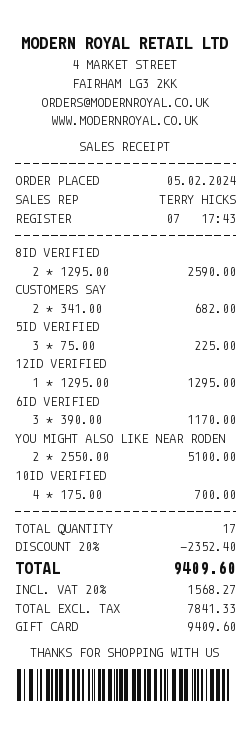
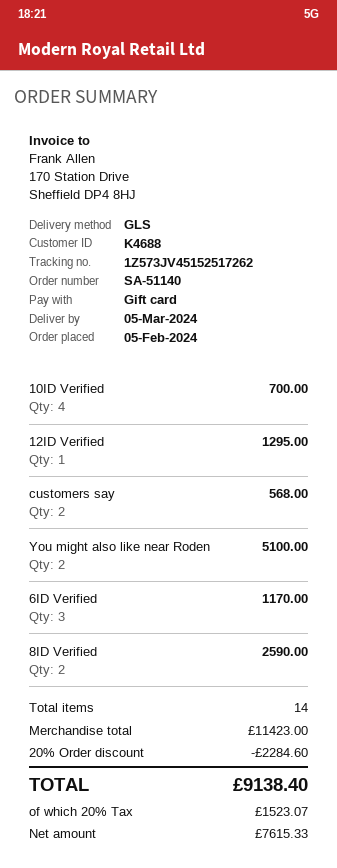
CUSTOMERS SAY: 2 for 682.00 -> 2 for 568.00
5ID VERIFIED: 3 for 225.00 -> none
total quantity: 17 -> 14
discount: 20% = 2352.40 -> 20% = 2284.60
net: 7841.33 -> 7615.33
tax: 20% = 1568.27 -> 20% = 1523.07
total: 9409.60 -> 9138.40

